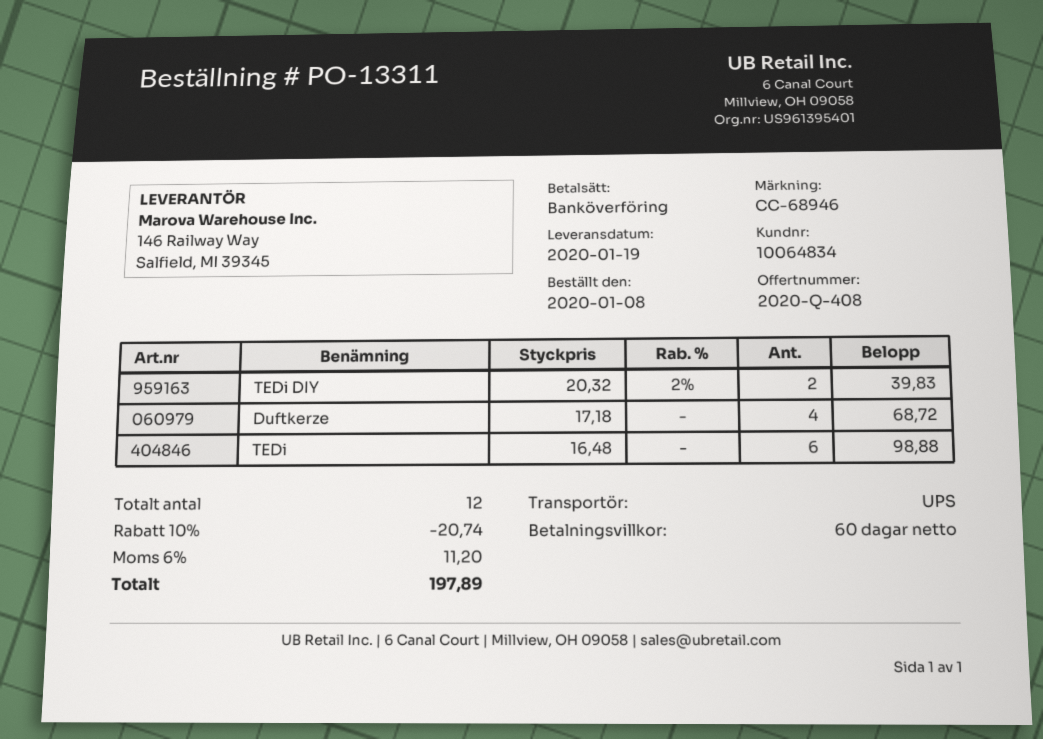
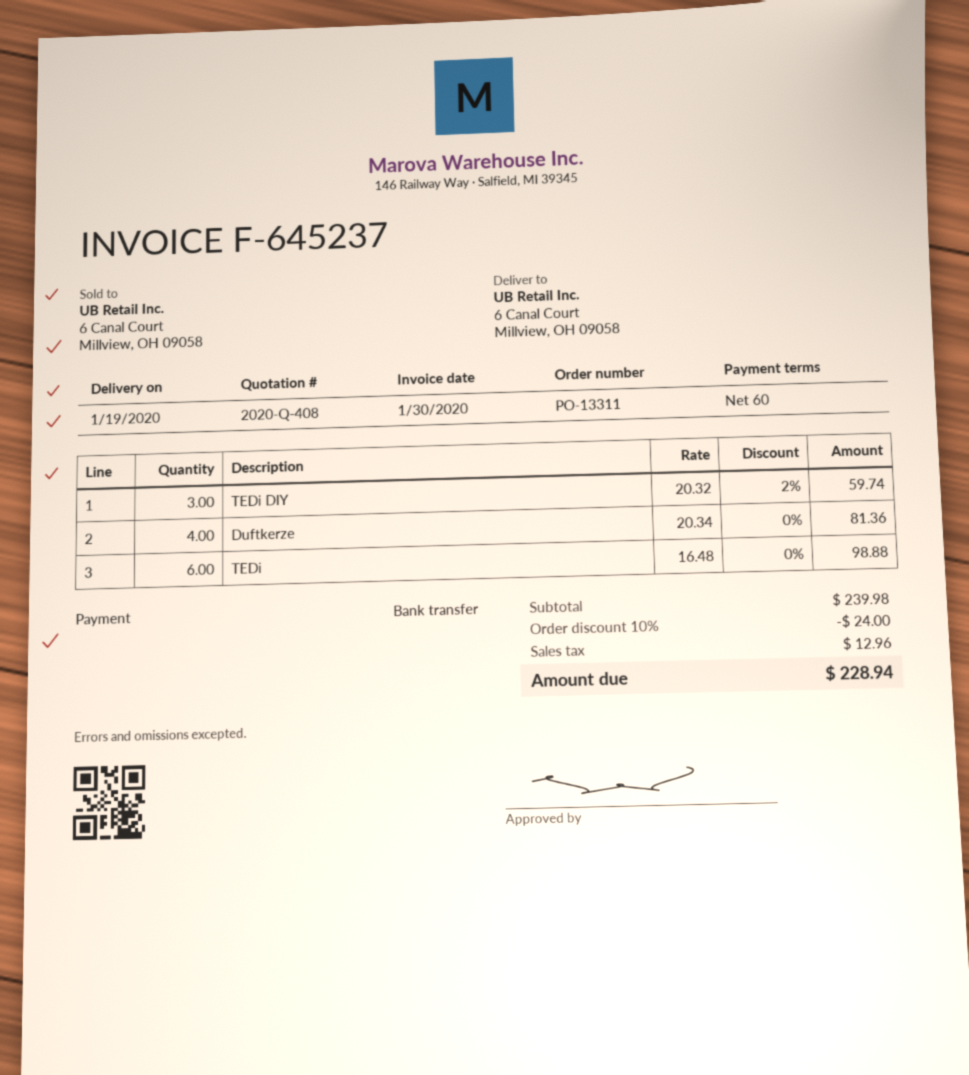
TEDi DIY: 2 x 20.32 - 2% = 39.83 -> 3 x 20.32 - 2% = 59.74
Duftkerze: 4 x 17.18 = 68.72 -> 4 x 20.34 = 81.36
discount: 10% = 20.74 -> 10% = 24.00
tax: 11.20 -> 12.96
total: 197.89 -> 228.94

